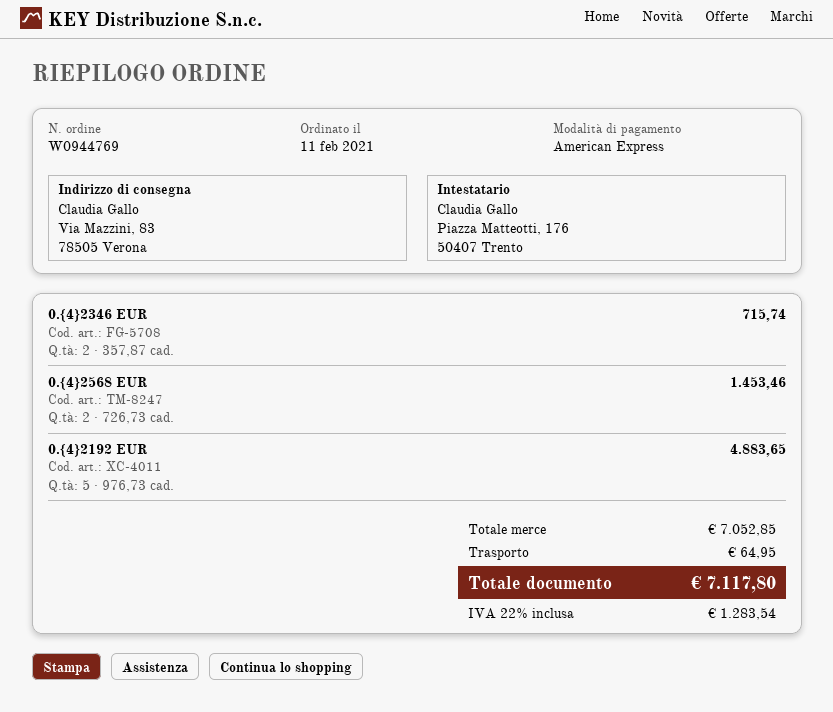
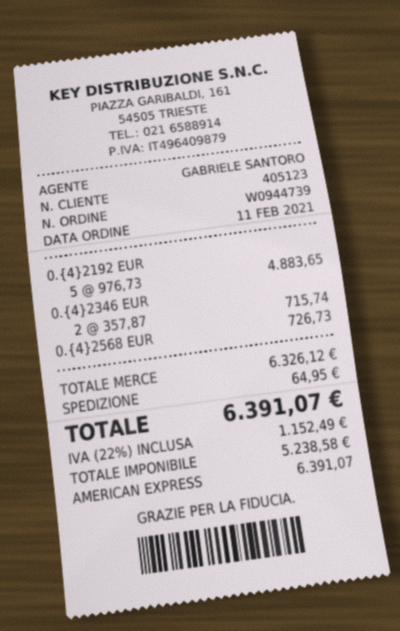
order number: W0944769 -> W0944739
0.{4}2568 EUR: 2 x 726.73 = 1453.46 -> 1 x 726.73 = 726.73
subtotal: 7052.85 -> 6326.12
tax: 22% = 1283.54 -> 22% = 1152.49
total: 7117.80 -> 6391.07

